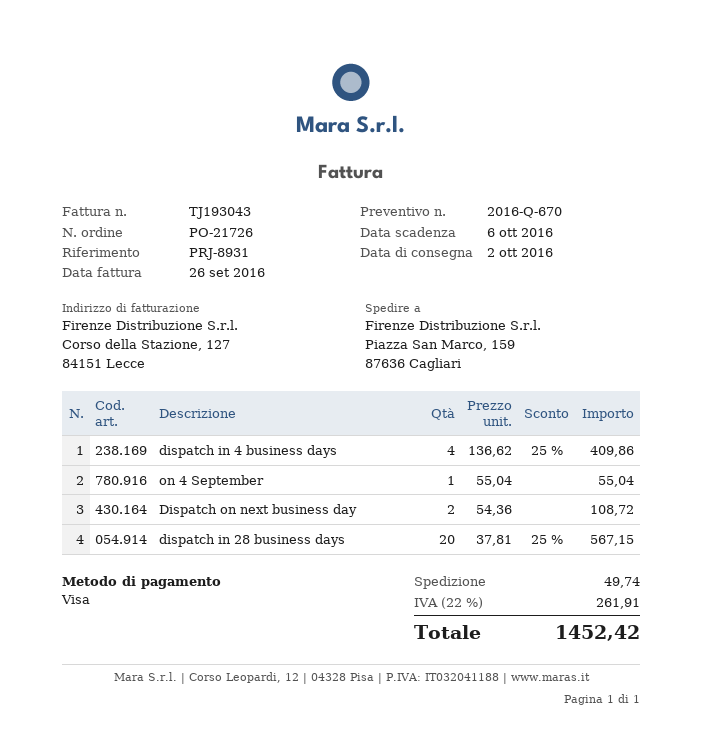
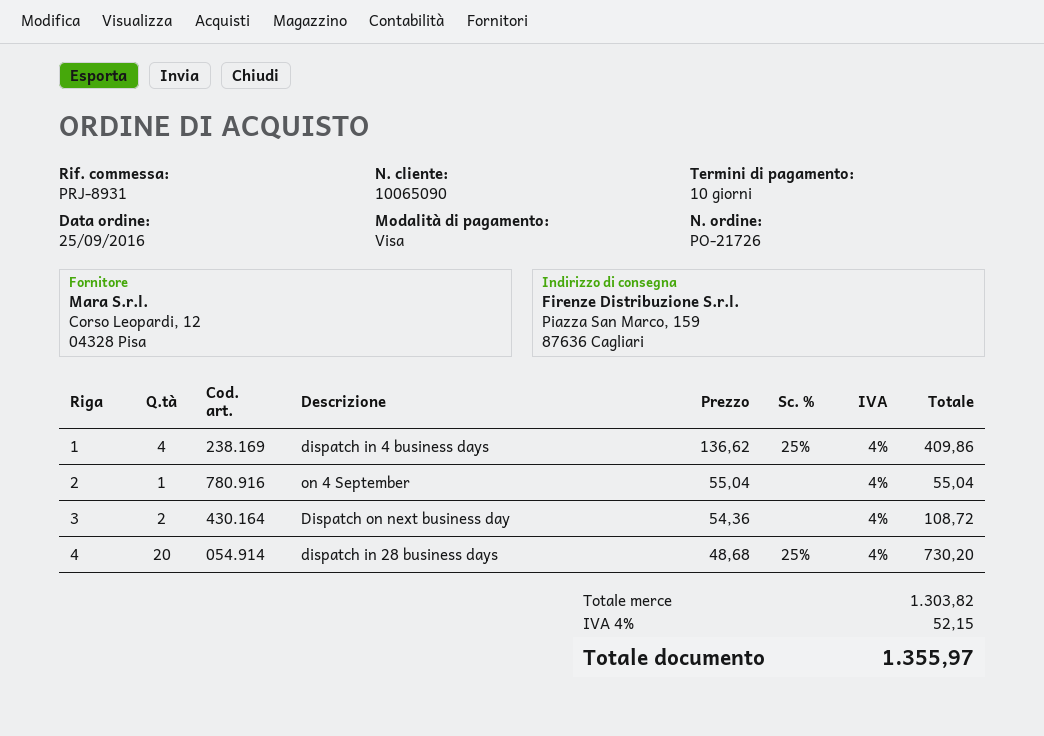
dispatch in 28 business days: 20 x 37.81 - 25% = 567.15 -> 20 x 48.68 - 25% = 730.20
shipping: 49.74 -> none
tax: 22% = 261.91 -> 4% = 52.15
total: 1452.42 -> 1355.97

